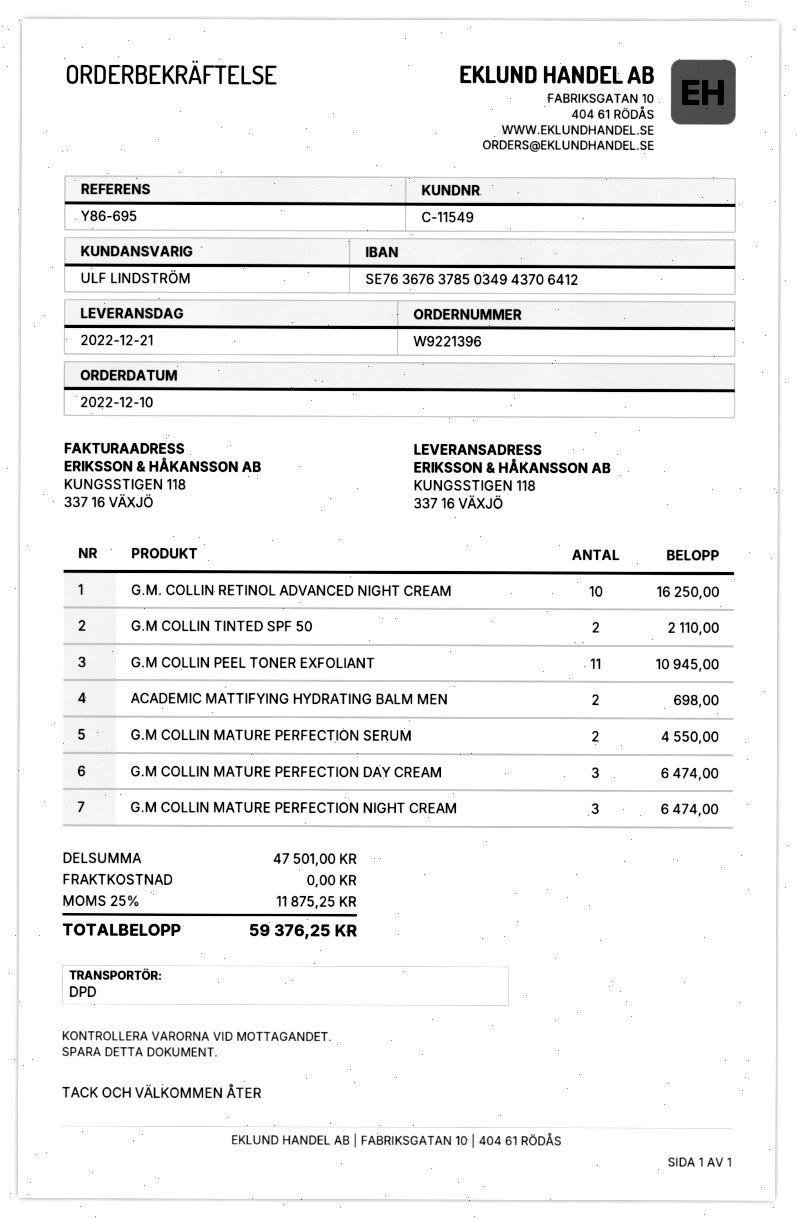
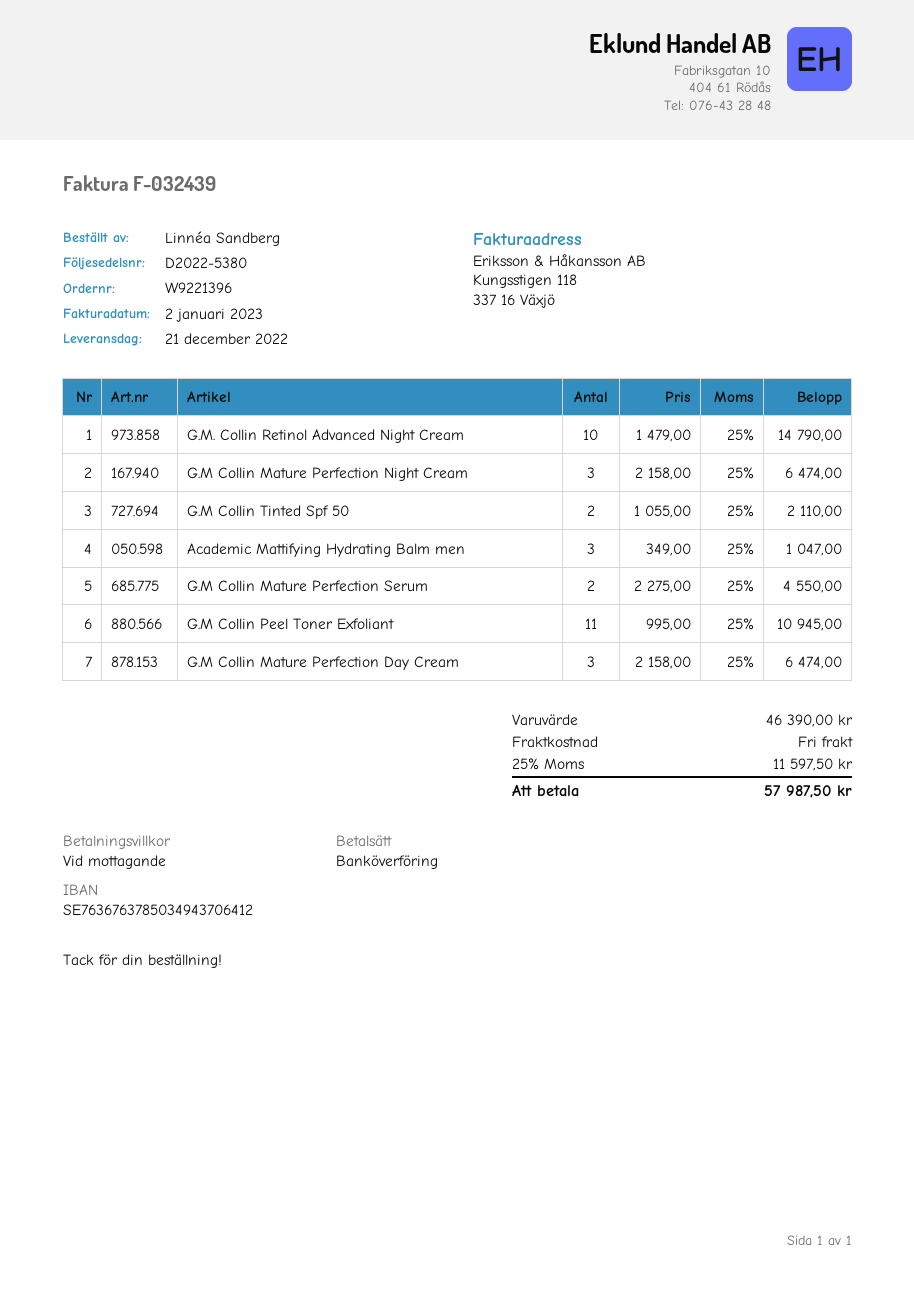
G.M. COLLIN RETINOL ADVANCED NIGHT CREAM: 10 for 16250.00 -> 10 for 14790.00
ACADEMIC MATTIFYING HYDRATING BALM MEN: 2 for 698.00 -> 3 for 1047.00
subtotal: 47501.00 -> 46390.00
tax: 25% = 11875.25 -> 25% = 11597.50
total: 59376.25 -> 57987.50

